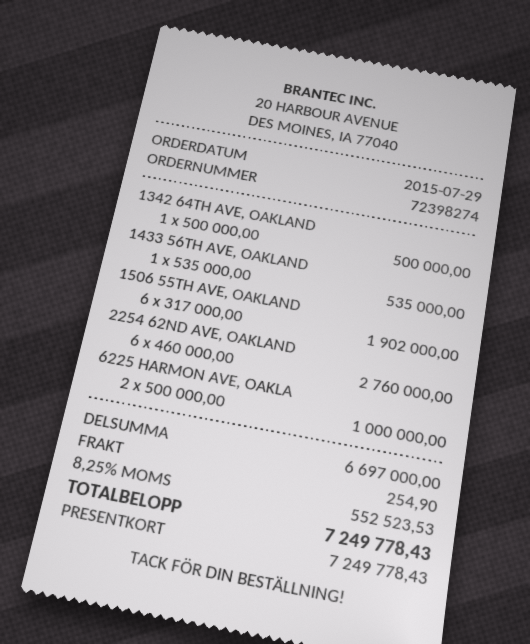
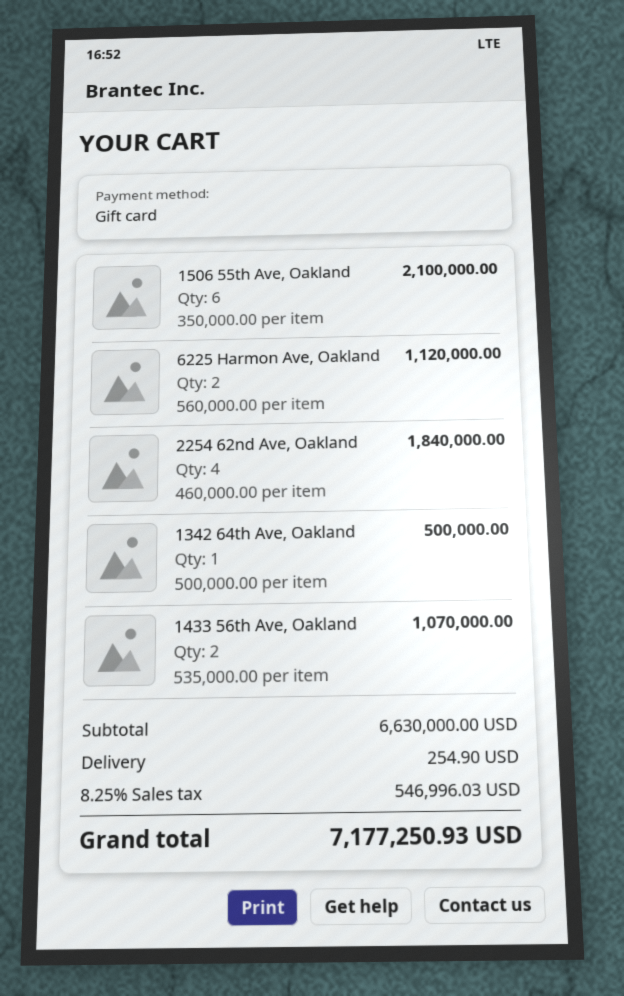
1433 56TH AVE, OAKLAND: 1 x 535000.00 = 535000.00 -> 2 x 535000.00 = 1070000.00
1506 55TH AVE, OAKLAND: 6 x 317000.00 = 1902000.00 -> 6 x 350000.00 = 2100000.00
2254 62ND AVE, OAKLAND: 6 x 460000.00 = 2760000.00 -> 4 x 460000.00 = 1840000.00
6225 HARMON AVE, OAKLA: 2 x 500000.00 = 1000000.00 -> 2 x 560000.00 = 1120000.00
subtotal: 6697000.00 -> 6630000.00
tax: 8.25% = 552523.53 -> 8.25% = 546996.03
total: 7249778.43 -> 7177250.93

